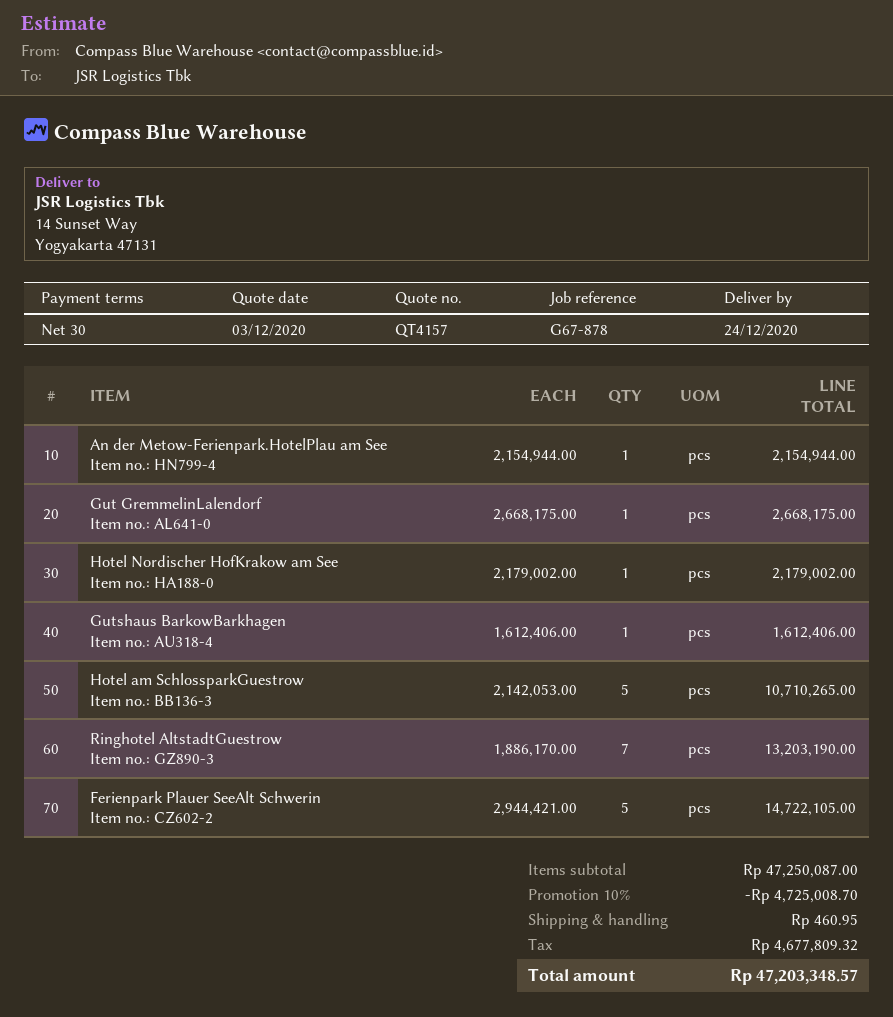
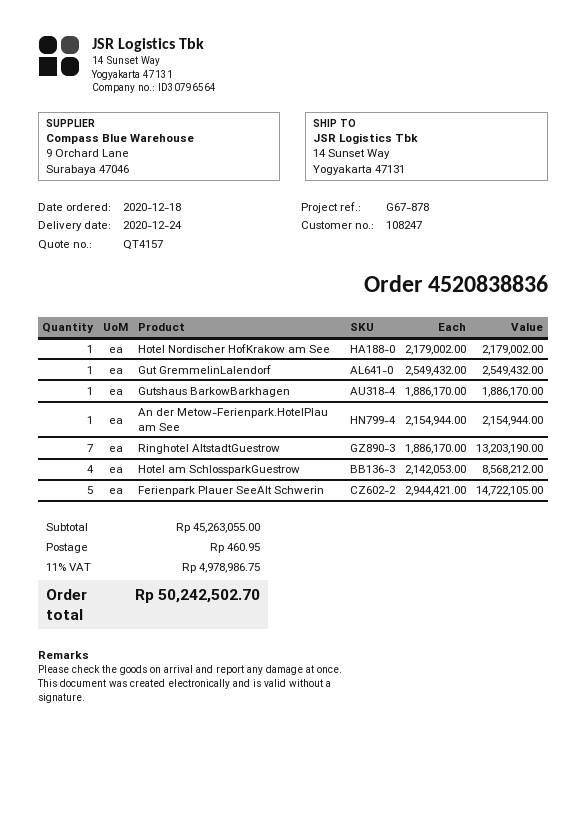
Gut GremmelinLalendorf: 1 x 2668175.00 = 2668175.00 -> 1 x 2549432.00 = 2549432.00
Gutshaus BarkowBarkhagen: 1 x 1612406.00 = 1612406.00 -> 1 x 1886170.00 = 1886170.00
Hotel am SchlossparkGuestrow: 5 x 2142053.00 = 10710265.00 -> 4 x 2142053.00 = 8568212.00
subtotal: 47250087.00 -> 45263055.00
discount: 10% = 4725008.70 -> none
tax: 4677809.32 -> 4978986.75
total: 47203348.57 -> 50242502.70

